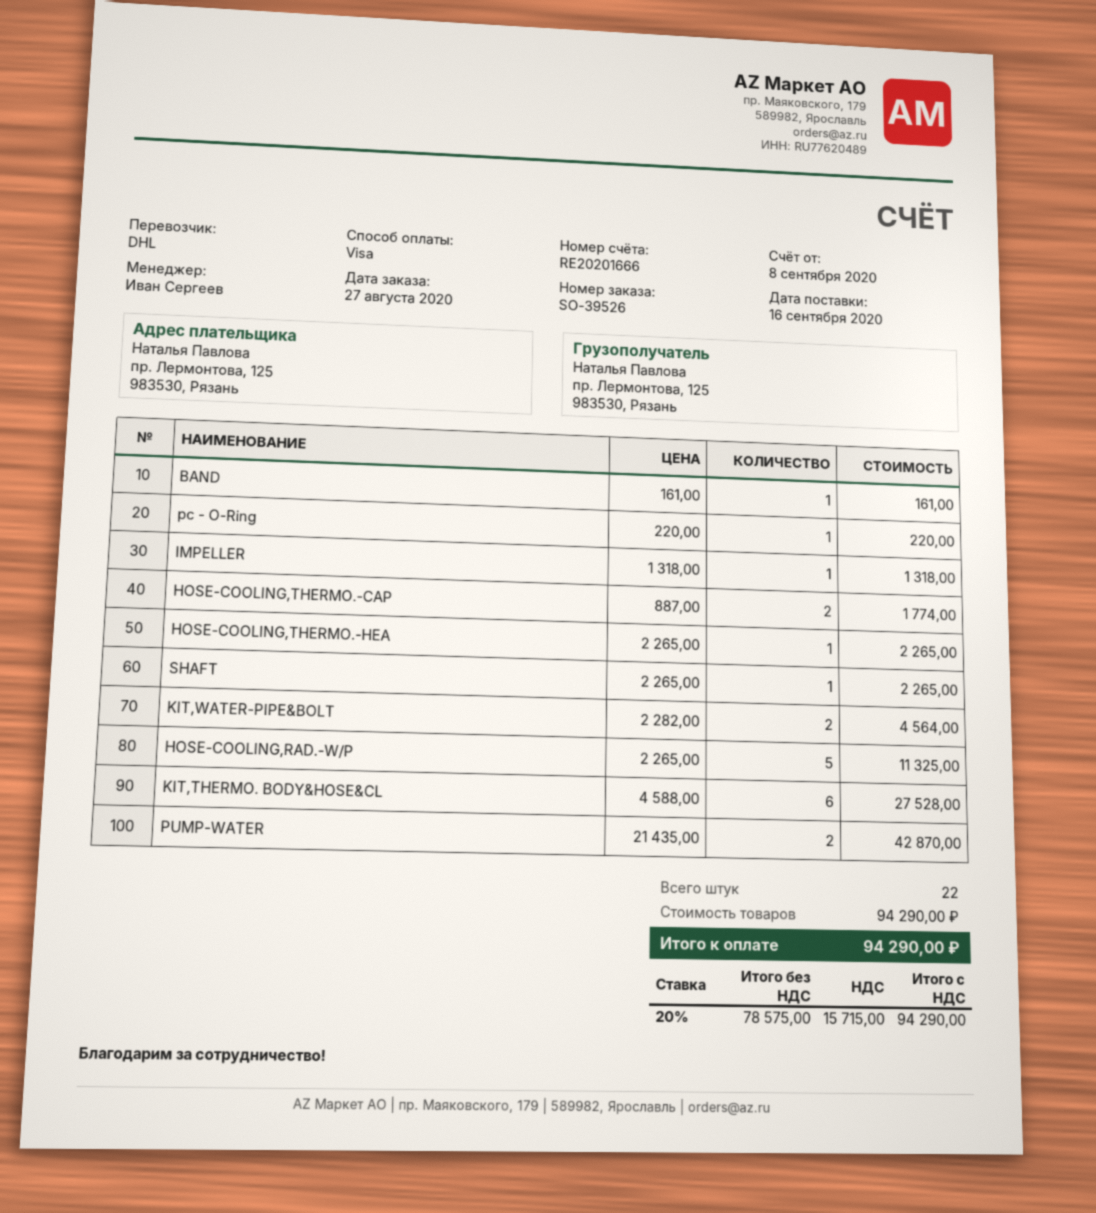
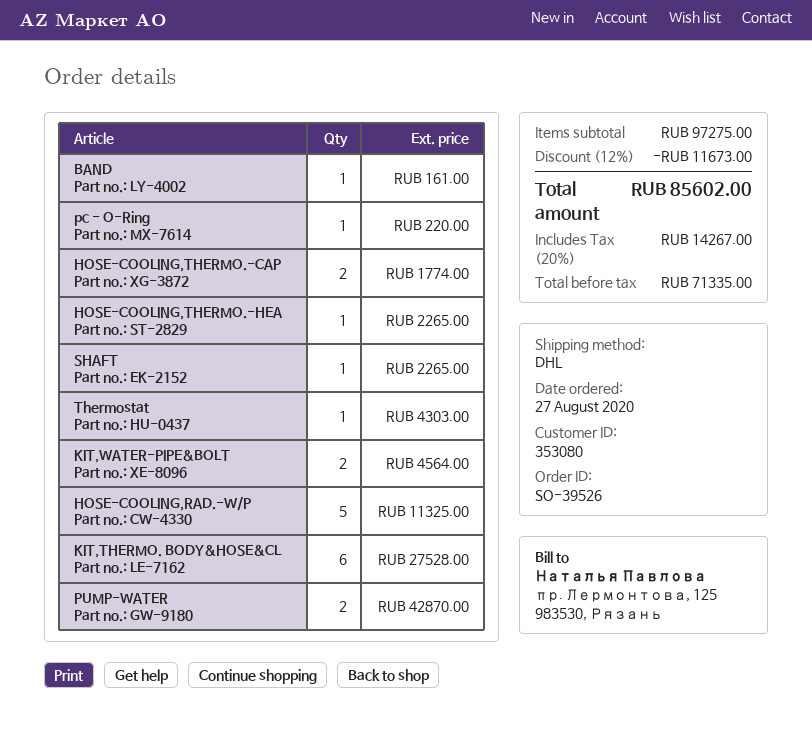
IMPELLER: 1 for 1318.00 -> none
Thermostat: none -> 1 for 4303.00
subtotal: 94290.00 -> 97275.00
discount: none -> 12% = 11673.00
net: 78575.00 -> 71335.00
tax: 20% = 15715.00 -> 20% = 14267.00
total: 94290.00 -> 85602.00

